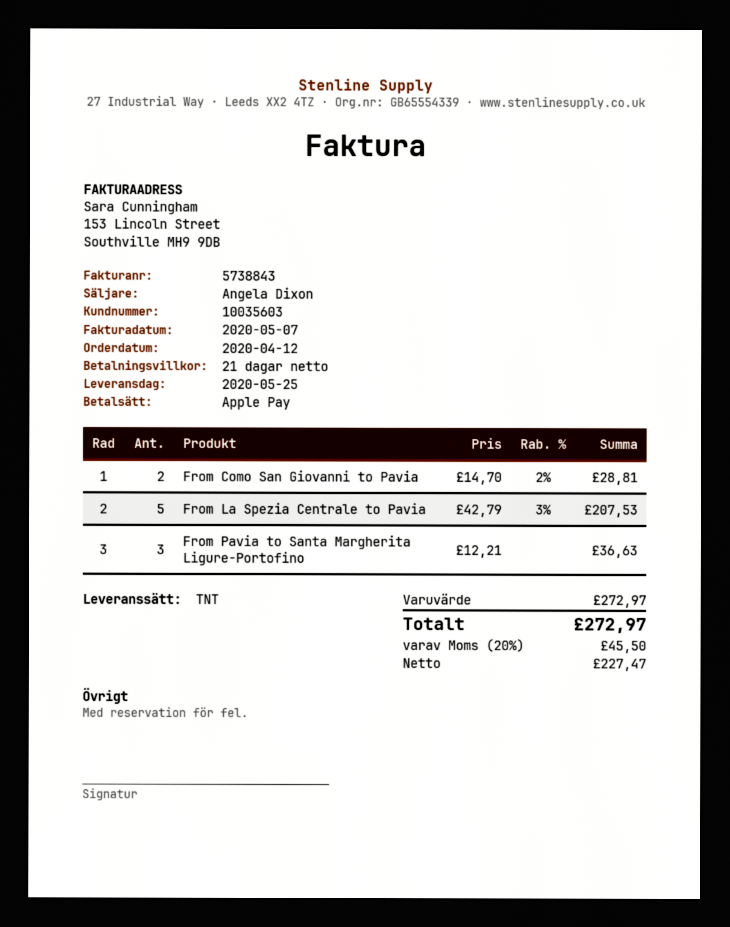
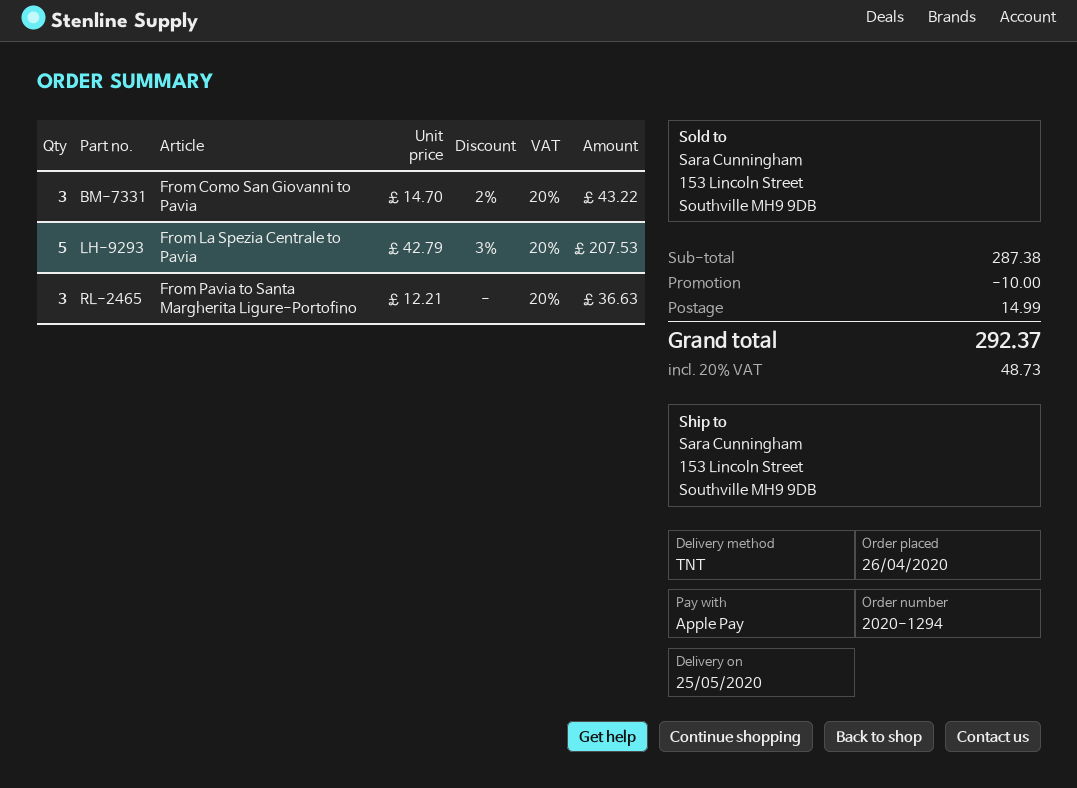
order date: 2020-04-12 -> 2020-04-26
From Como San Giovanni to Pavia: 2 x 14.70 - 2% = 28.81 -> 3 x 14.70 - 2% = 43.22
subtotal: 272.97 -> 287.38
discount: none -> 10.00
shipping: none -> 14.99
tax: 20% = 45.50 -> 20% = 48.73
total: 272.97 -> 292.37

